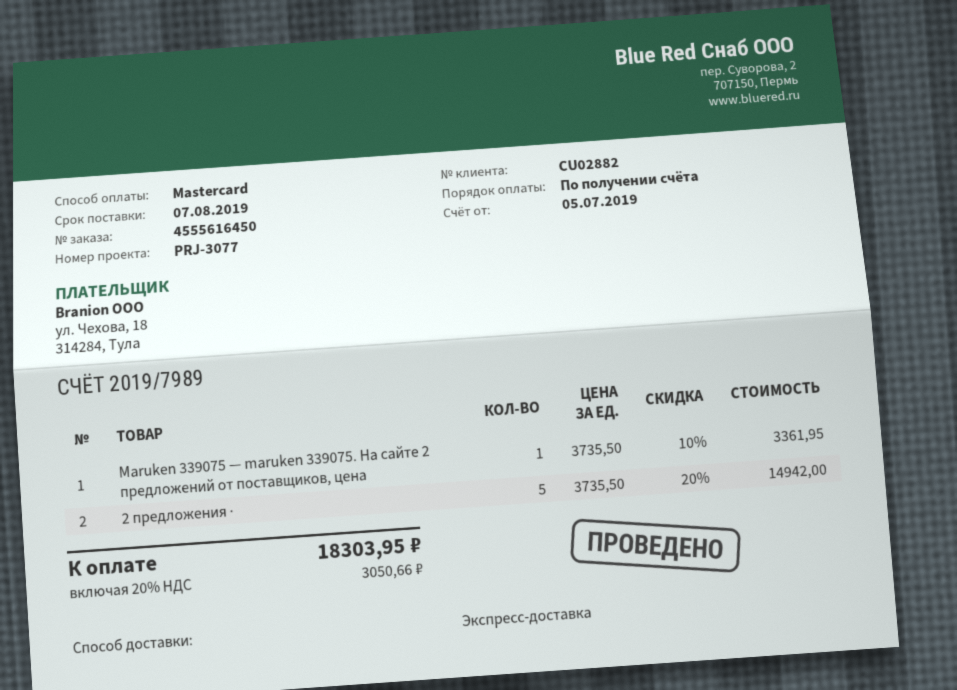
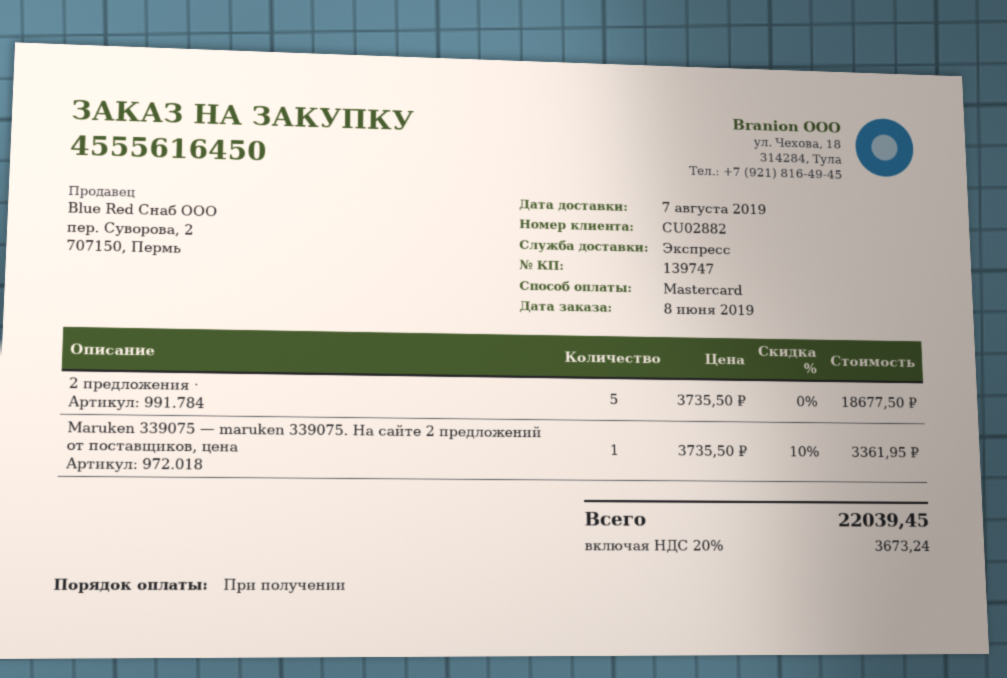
2 предложения ·: 5 x 3735.50 - 20% = 14942.00 -> 5 x 3735.50 = 18677.50
tax: 20% = 3050.66 -> 20% = 3673.24
total: 18303.95 -> 22039.45

